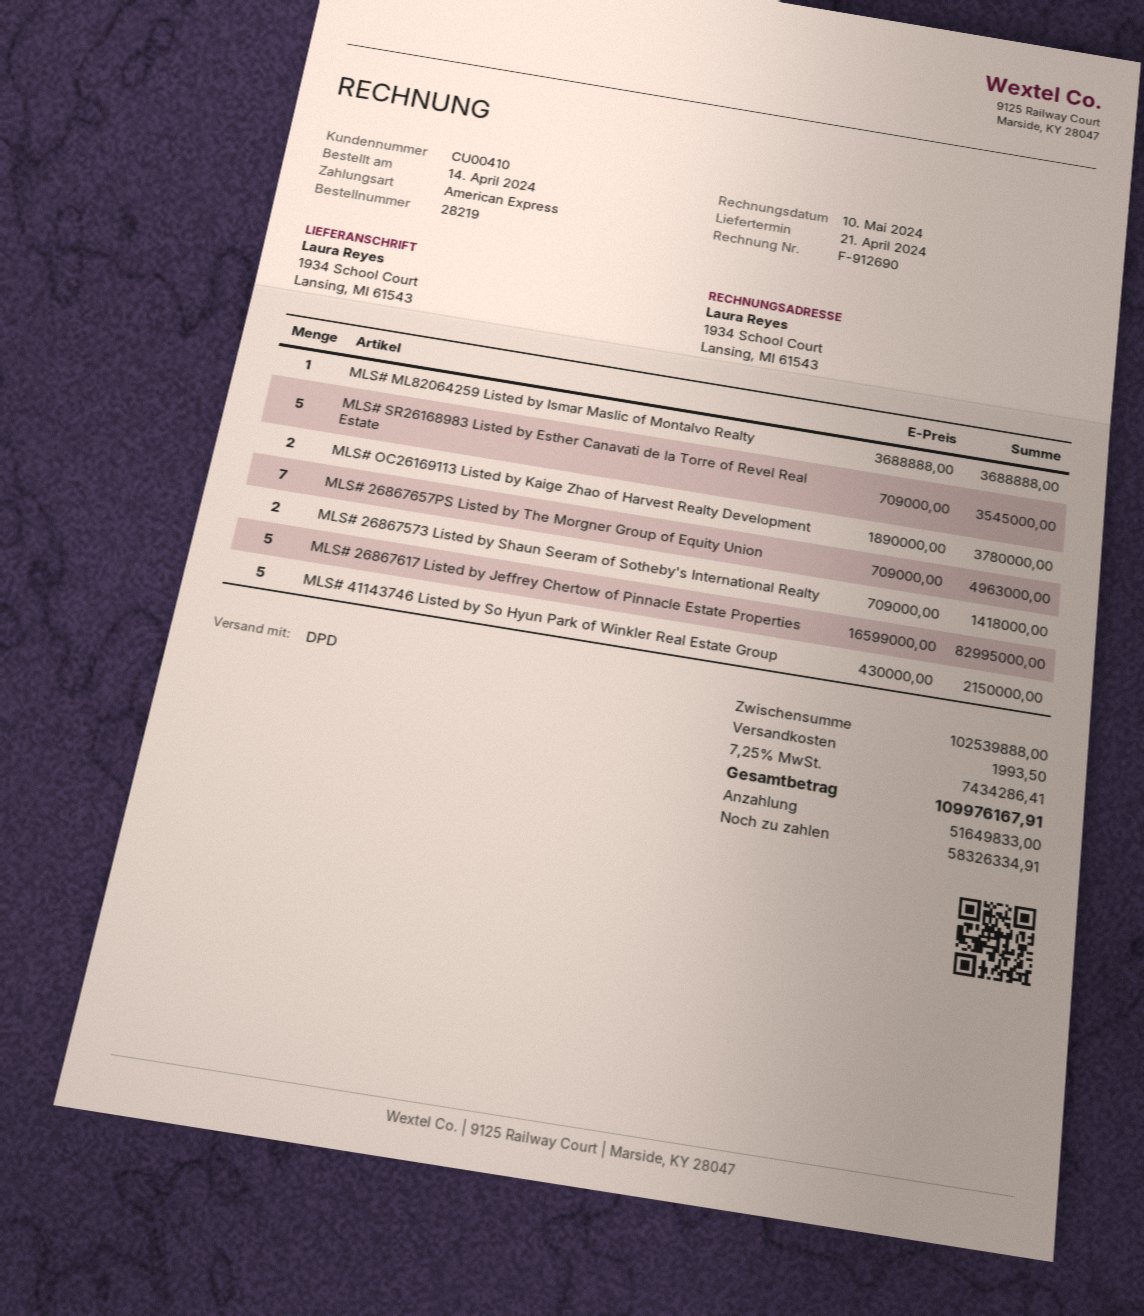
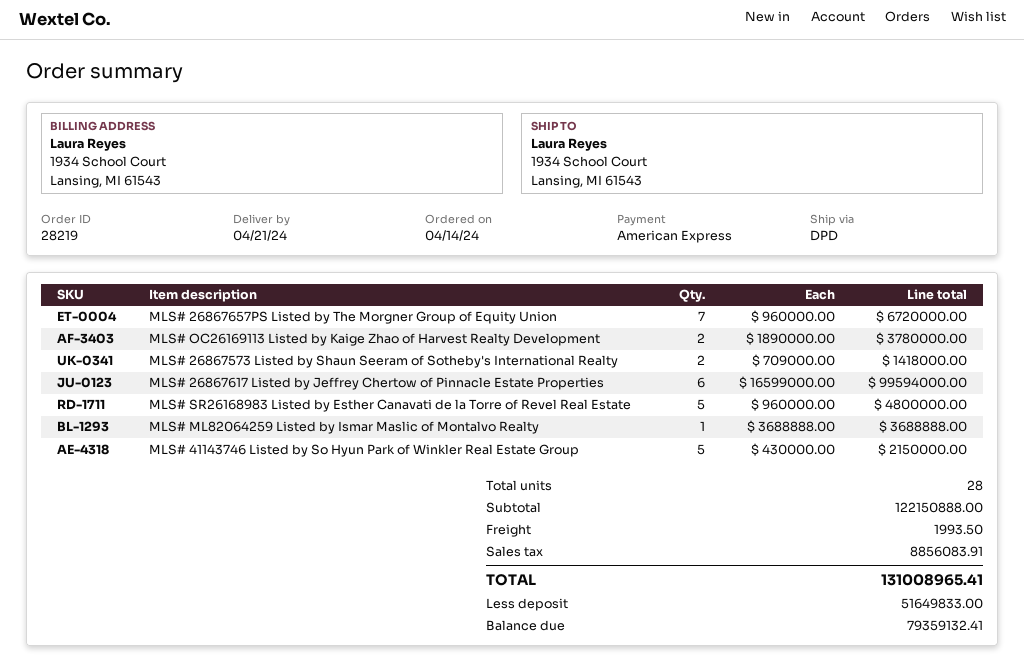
MLS# SR26168983 Listed by Esther Canavati de la Torre of Revel Real Estate: 5 x 709000.00 = 3545000.00 -> 5 x 960000.00 = 4800000.00
MLS# 26867657PS Listed by The Morgner Group of Equity Union: 7 x 709000.00 = 4963000.00 -> 7 x 960000.00 = 6720000.00
MLS# 26867617 Listed by Jeffrey Chertow of Pinnacle Estate Properties: 5 x 16599000.00 = 82995000.00 -> 6 x 16599000.00 = 99594000.00
subtotal: 102539888.00 -> 122150888.00
tax: 7434286.41 -> 8856083.91
total: 109976167.91 -> 131008965.41
balance: 58326334.91 -> 79359132.41

